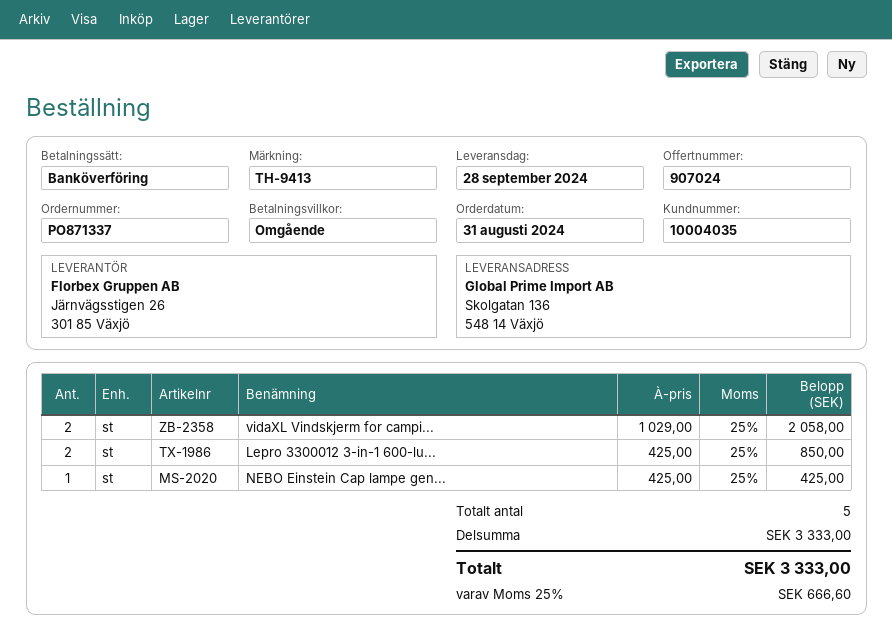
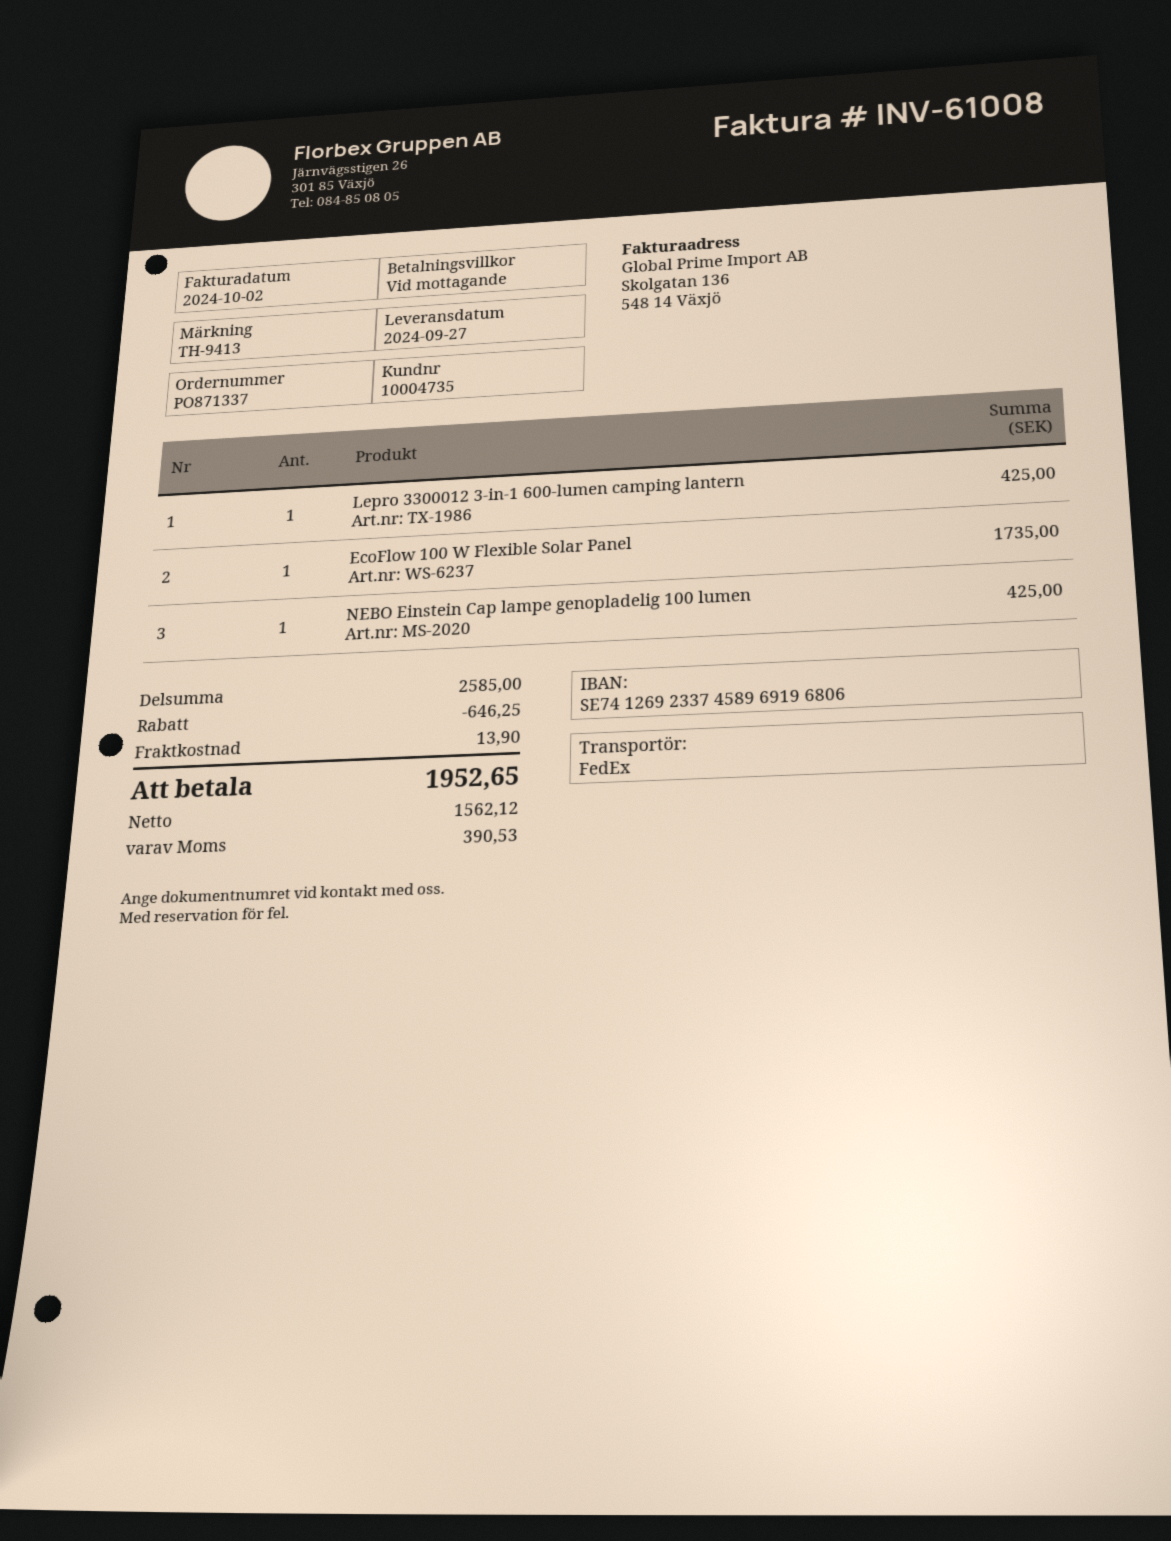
delivery date: 2024-09-28 -> 2024-09-27
customer number: 10004035 -> 10004735
vidaXL Vindskjerm for campi...: 2 for 2058.00 -> none
Lepro 3300012 3-in-1 600-lu...: 2 for 850.00 -> 1 for 425.00
EcoFlow 100 W Flexible Solar Panel: none -> 1 for 1735.00
subtotal: 3333.00 -> 2585.00
discount: none -> 646.25
shipping: none -> 13.90
tax: 666.60 -> 390.53
total: 3333.00 -> 1952.65

